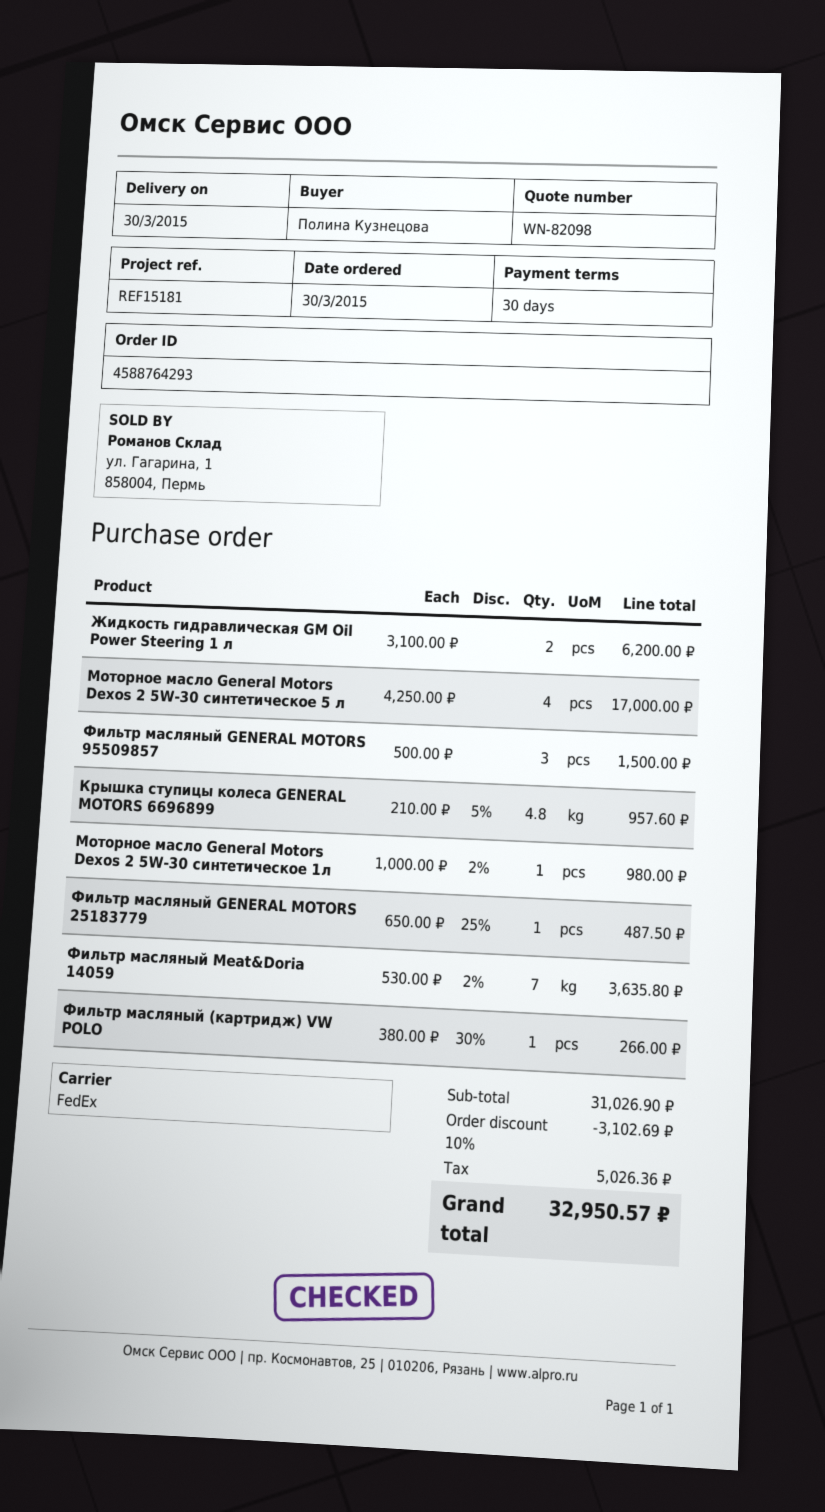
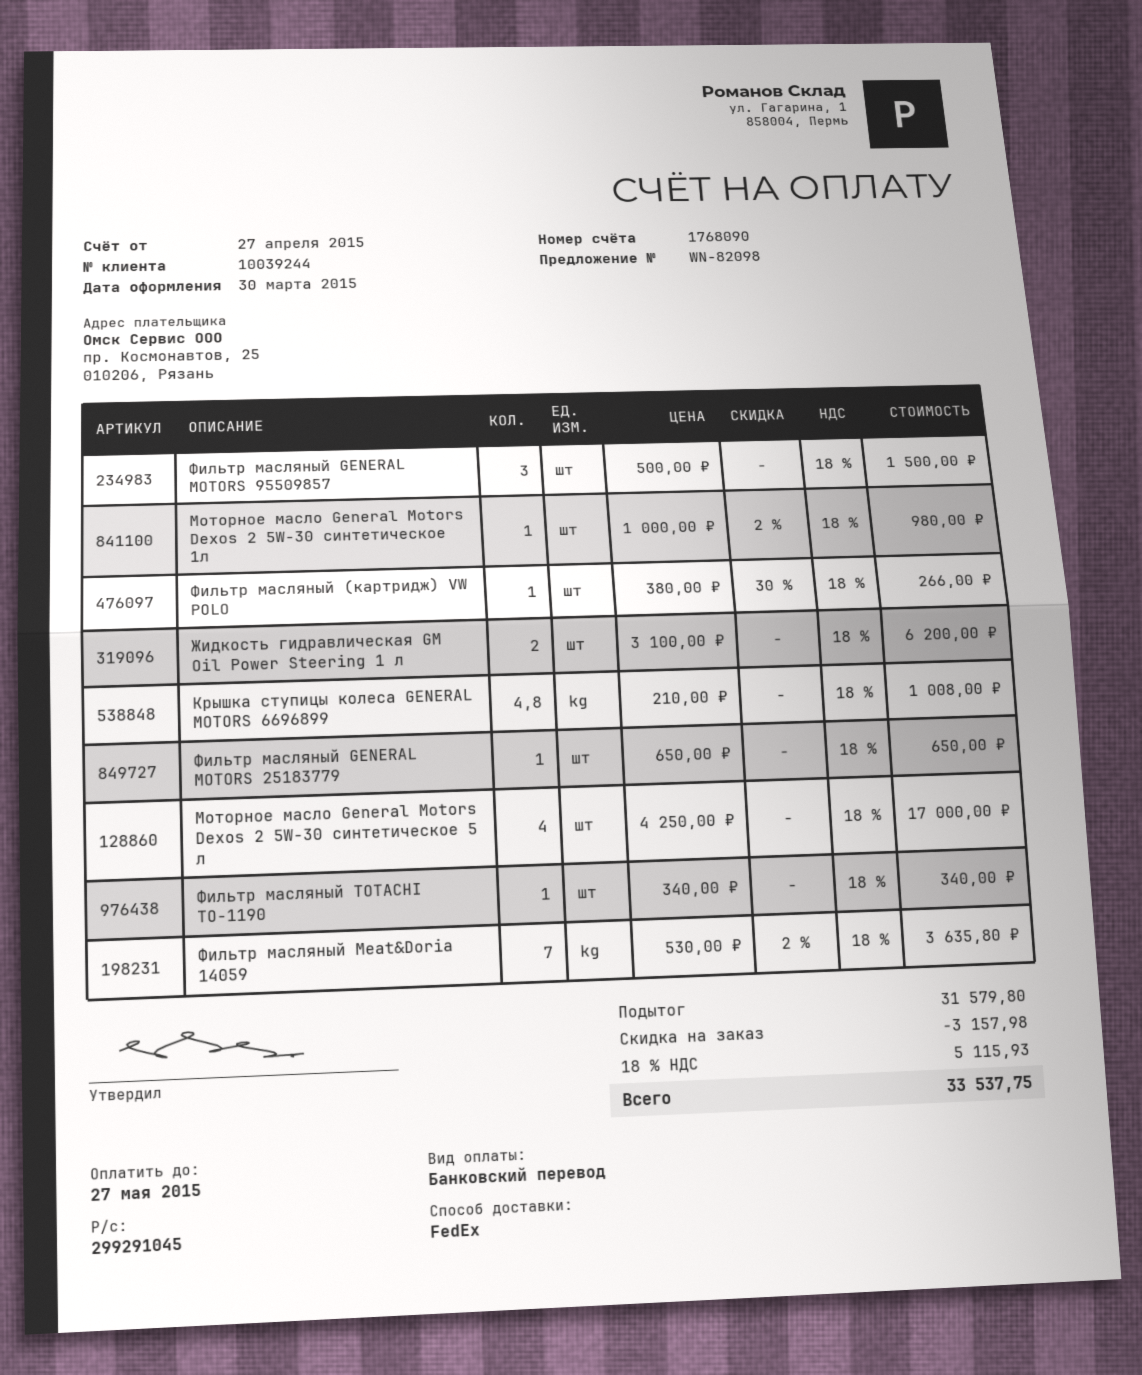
Крышка ступицы колеса GENERAL MOTORS 6696899: 4.8 x 210.00 - 5% = 957.60 -> 4.8 x 210.00 = 1008.00
Фильтр масляный GENERAL MOTORS 25183779: 1 x 650.00 - 25% = 487.50 -> 1 x 650.00 = 650.00
Фильтр масляный TOTACHI TO-1190: none -> 1 x 340.00 = 340.00
subtotal: 31026.90 -> 31579.80
discount: 3102.69 -> 3157.98
tax: 5026.36 -> 5115.93
total: 32950.57 -> 33537.75

